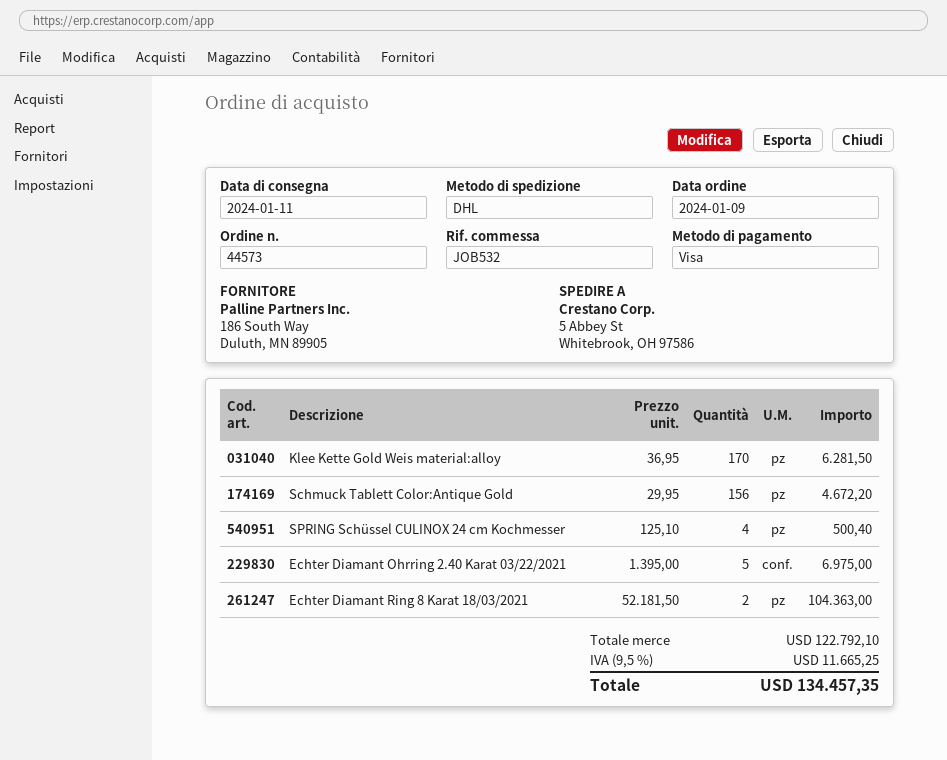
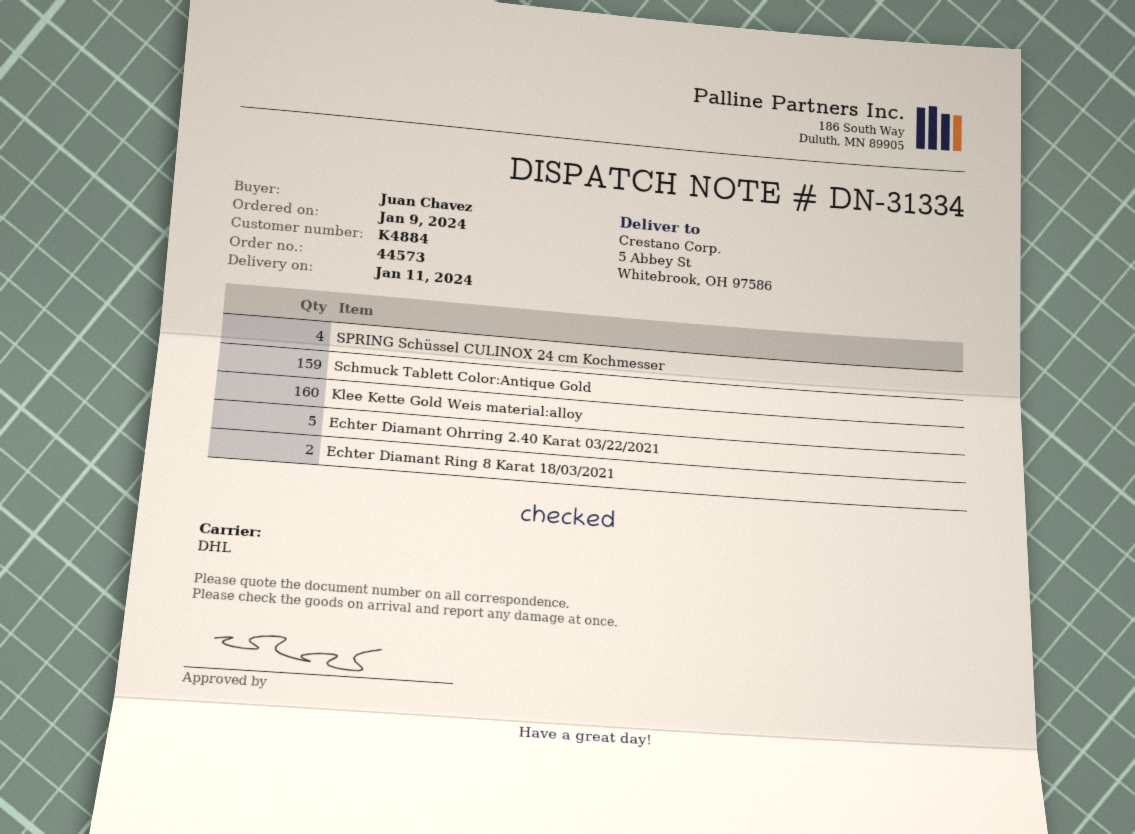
Klee Kette Gold Weis material:alloy: 170 -> 160
Schmuck Tablett Color:Antique Gold: 156 -> 159

